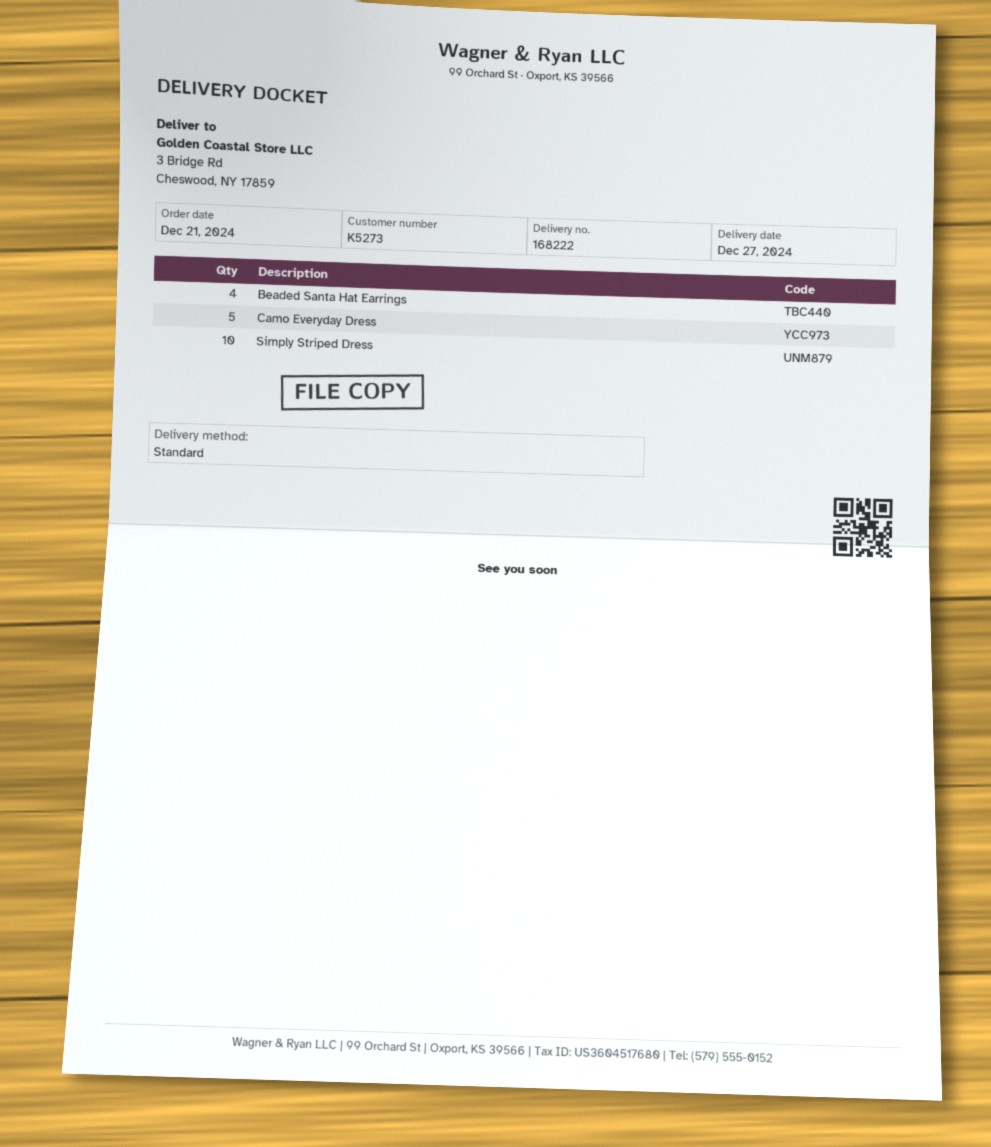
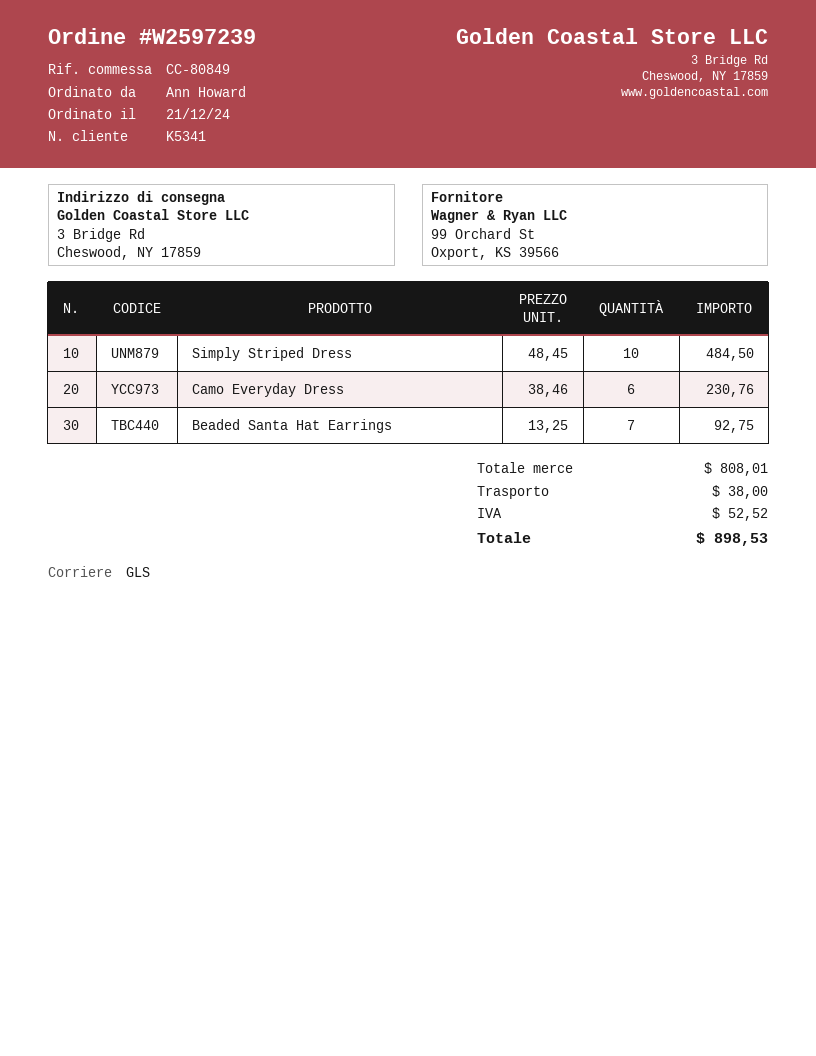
customer number: K5273 -> K5341
shipping method: standard -> GLS
Beaded Santa Hat Earrings: 4 -> 7
Camo Everyday Dress: 5 -> 6

